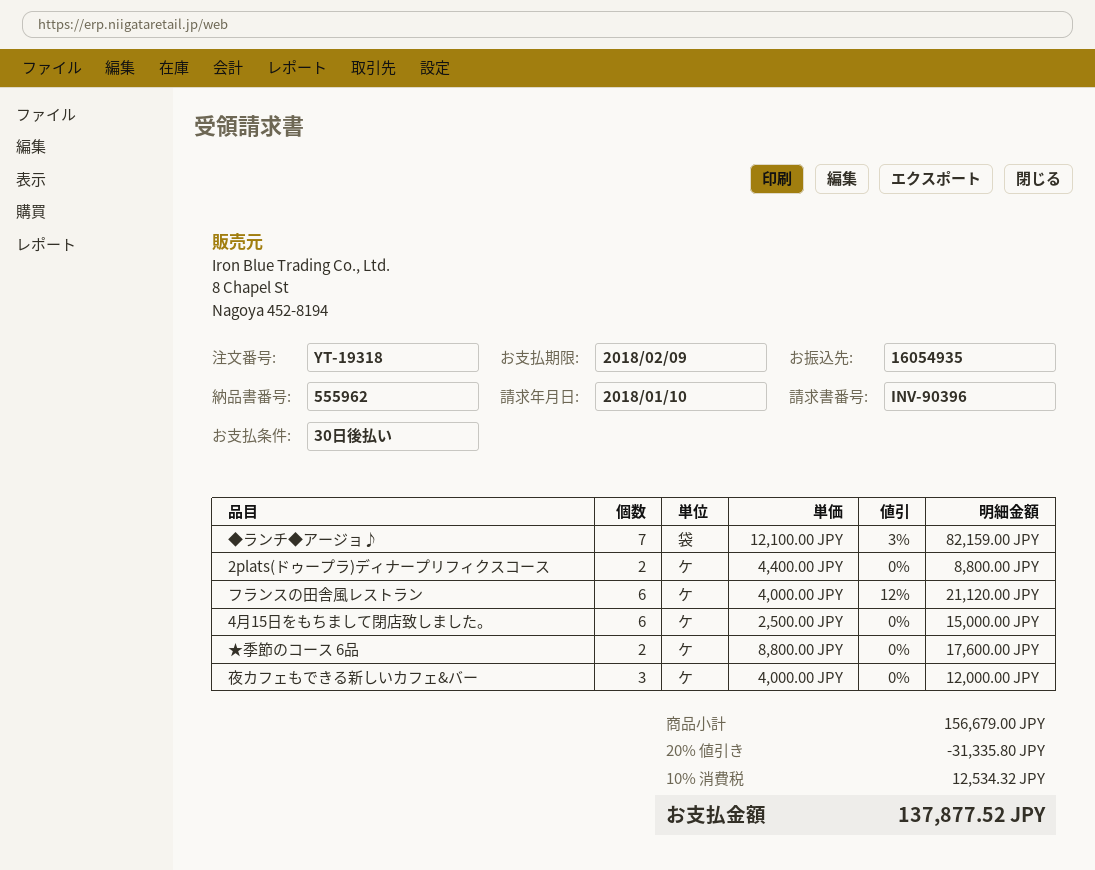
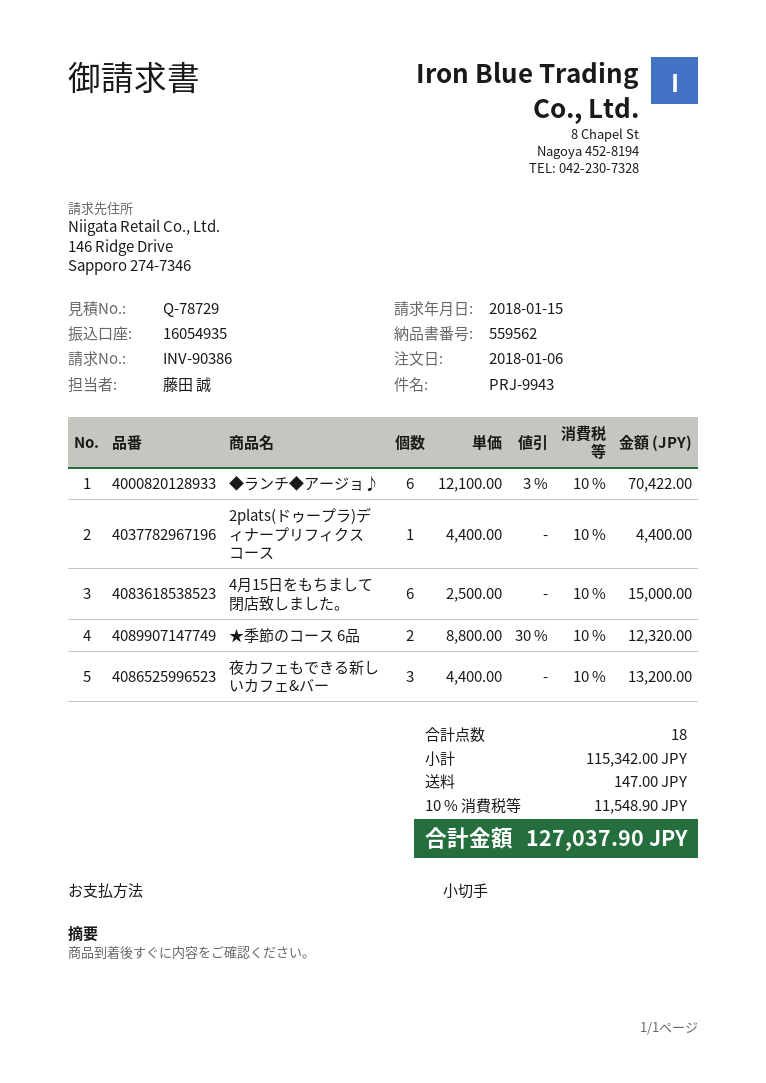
delivery note number: 555962 -> 559562
invoice number: INV-90396 -> INV-90386
invoice date: 2018-01-10 -> 2018-01-15
◆ランチ◆アージョ♪: 7 x 12100.00 - 3% = 82159.00 -> 6 x 12100.00 - 3% = 70422.00
2plats(ドゥープラ)ディナープリフィクスコース: 2 x 4400.00 = 8800.00 -> 1 x 4400.00 = 4400.00
フランスの田舎風レストラン: 6 x 4000.00 - 12% = 21120.00 -> none
★季節のコース 6品: 2 x 8800.00 = 17600.00 -> 2 x 8800.00 - 30% = 12320.00
夜カフェもできる新しいカフェ&バー: 3 x 4000.00 = 12000.00 -> 3 x 4400.00 = 13200.00
subtotal: 156679.00 -> 115342.00
discount: 20% = 31335.80 -> none
shipping: none -> 147.00
tax: 10% = 12534.32 -> 10% = 11548.90
total: 137877.52 -> 127037.90

